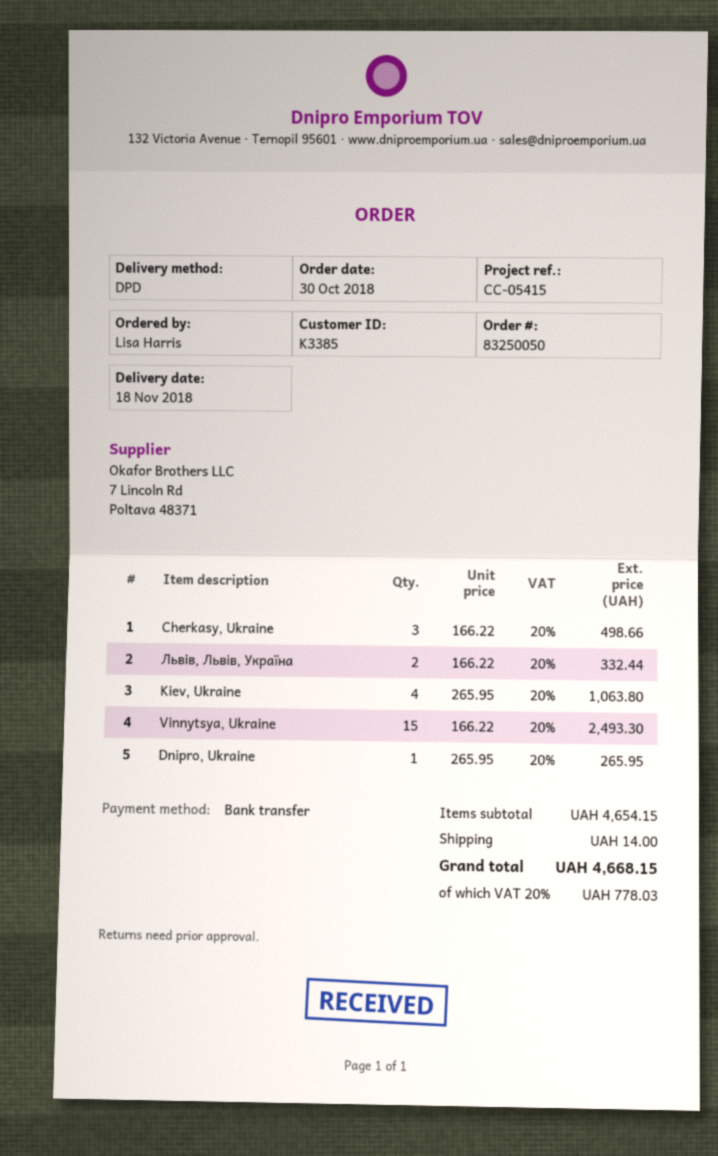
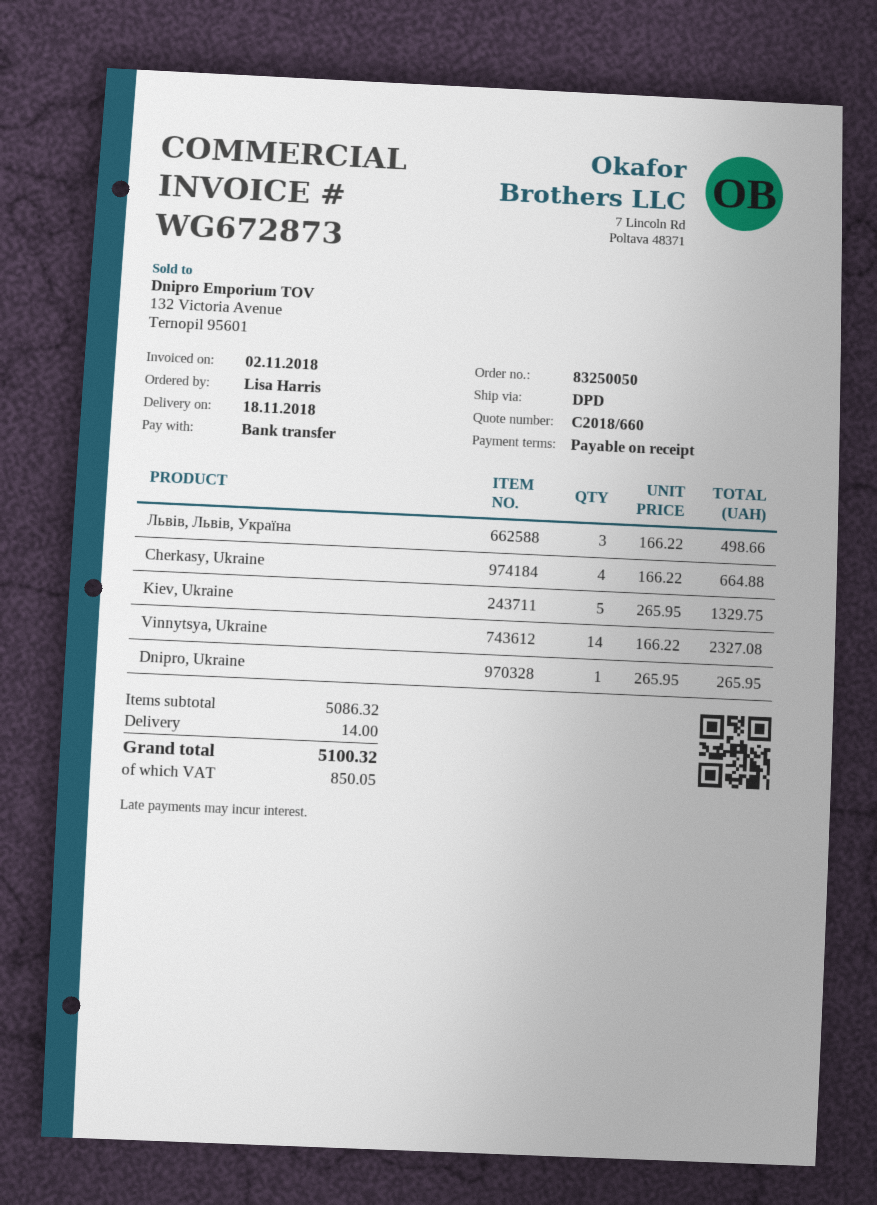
Cherkasy, Ukraine: 3 x 166.22 = 498.66 -> 4 x 166.22 = 664.88
Львів, Львів, Україна: 2 x 166.22 = 332.44 -> 3 x 166.22 = 498.66
Kiev, Ukraine: 4 x 265.95 = 1063.80 -> 5 x 265.95 = 1329.75
Vinnytsya, Ukraine: 15 x 166.22 = 2493.30 -> 14 x 166.22 = 2327.08
subtotal: 4654.15 -> 5086.32
tax: 778.03 -> 850.05
total: 4668.15 -> 5100.32

